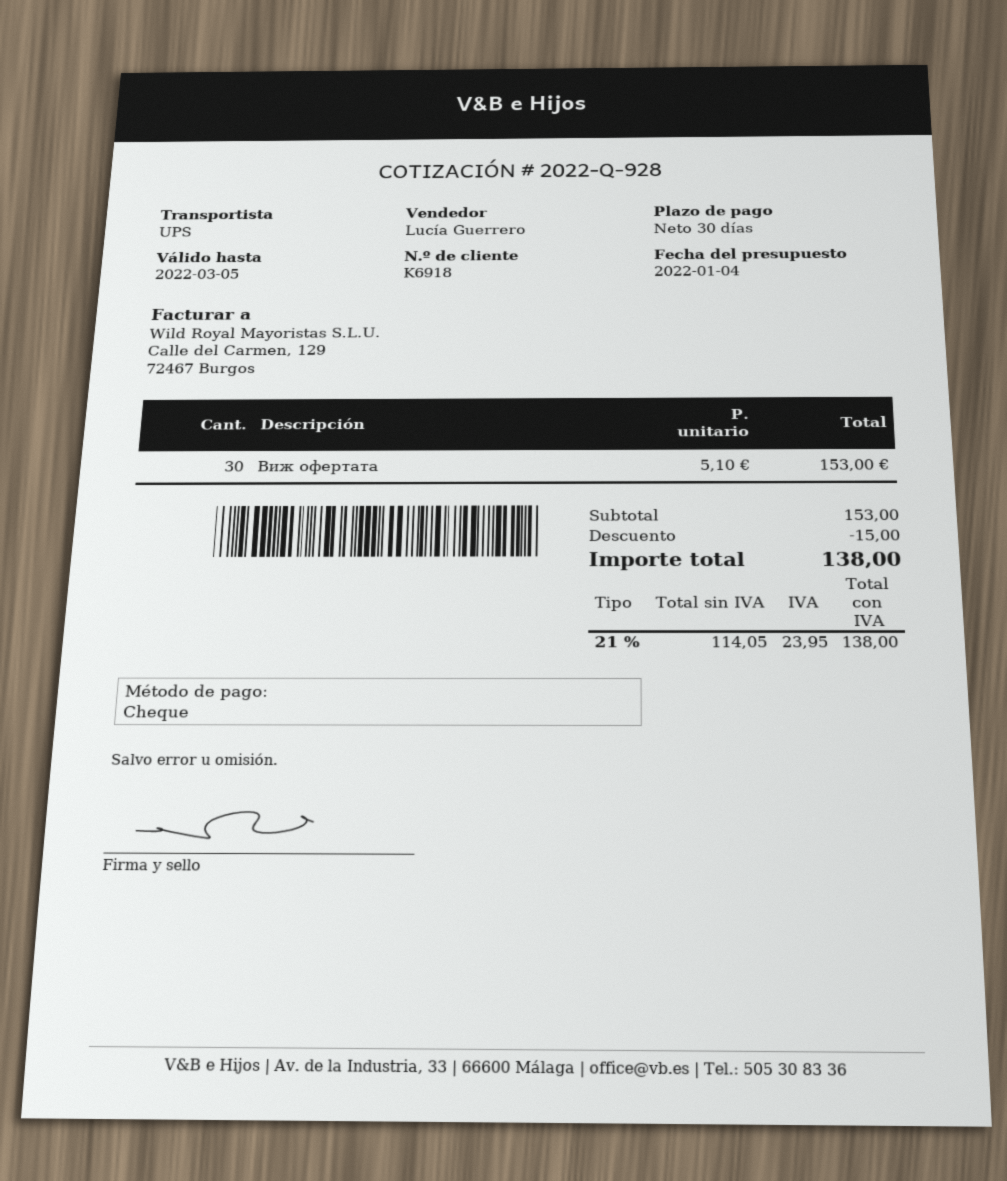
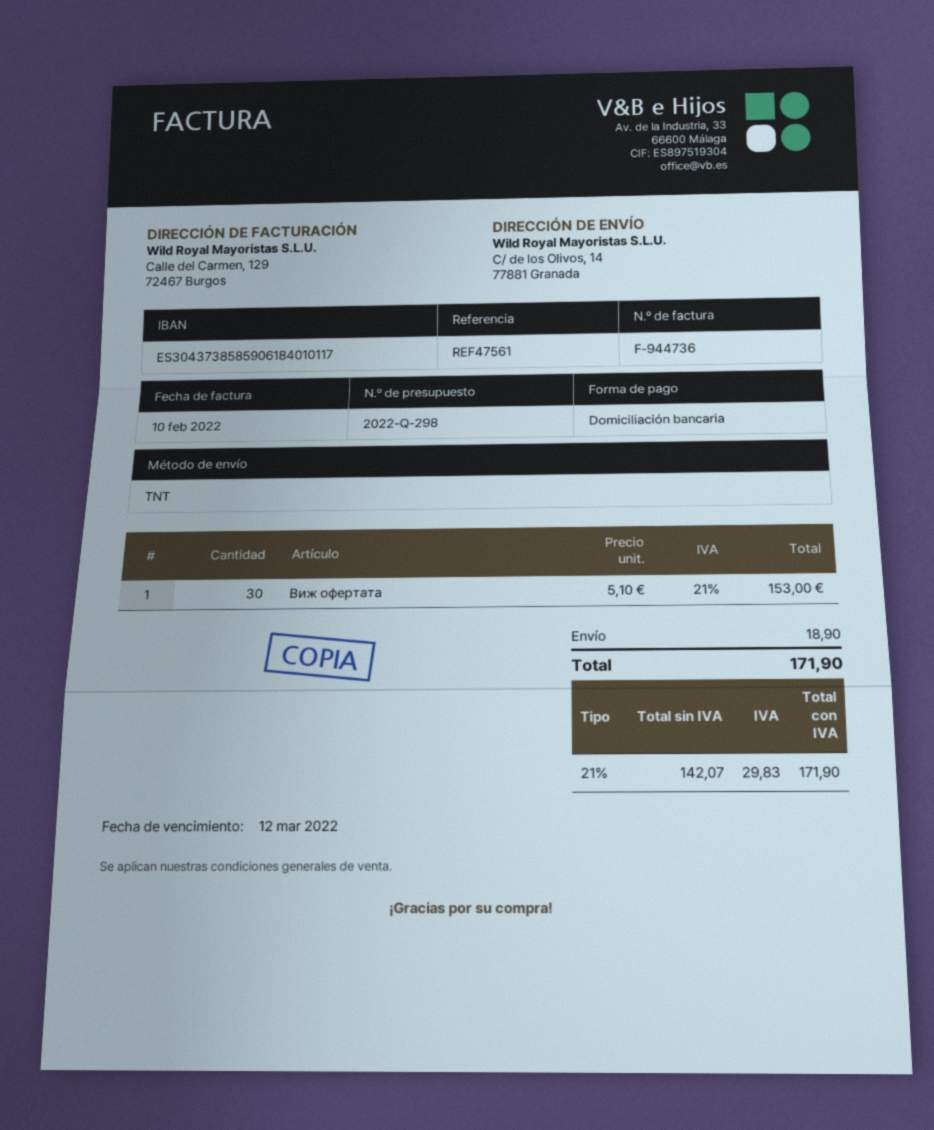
quote number: 2022-Q-928 -> 2022-Q-298
payment method: cheque -> direct debit
shipping method: UPS -> TNT
discount: 15.00 -> none
shipping: none -> 18.90
net: 114.05 -> 142.07
tax: 21% = 23.95 -> 21% = 29.83
total: 138.00 -> 171.90

